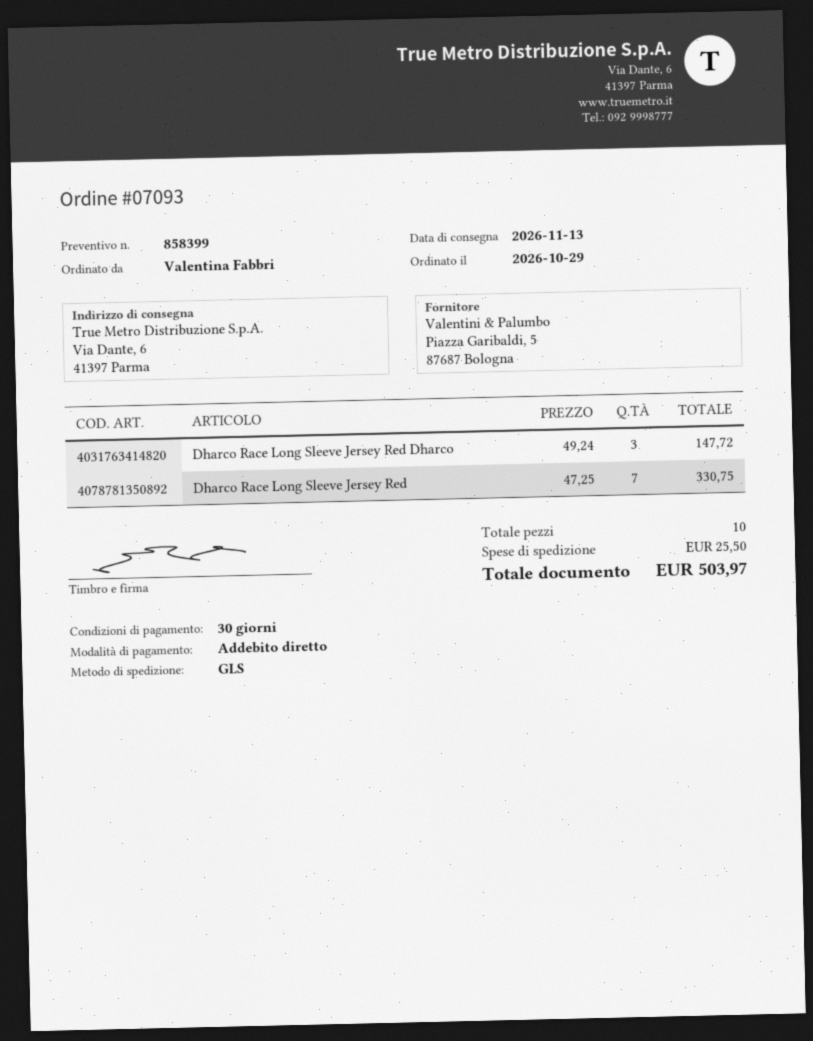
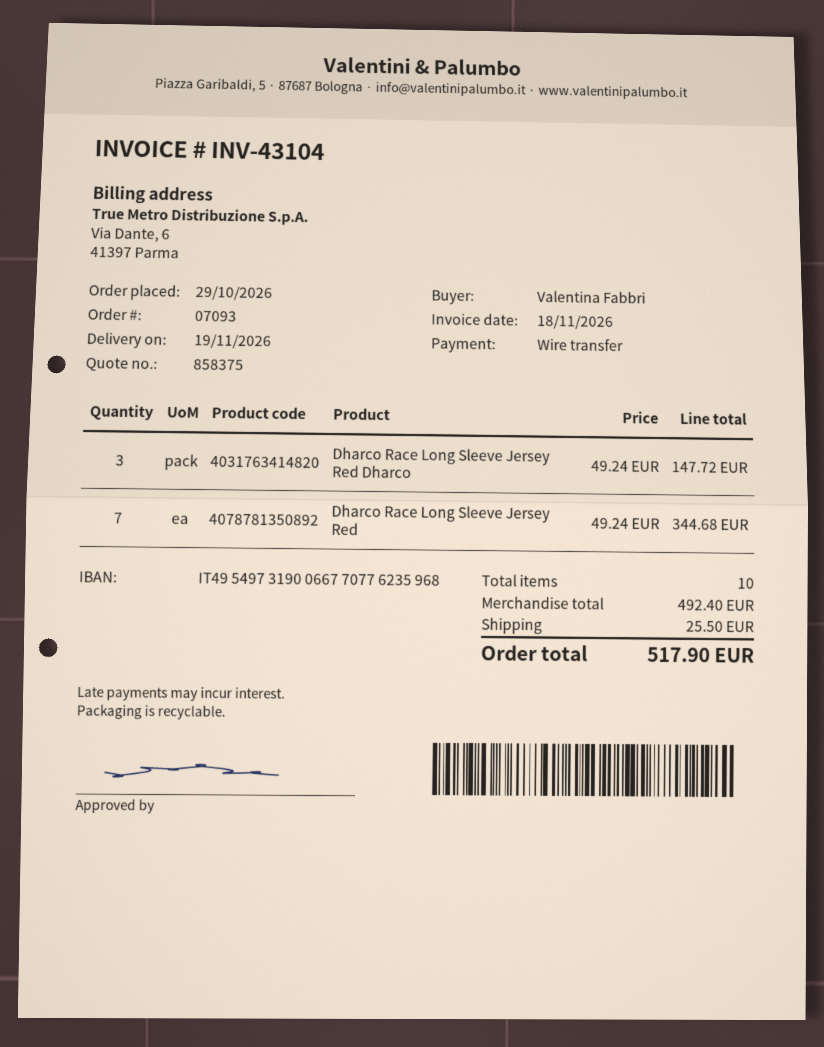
quote number: 858399 -> 858375
delivery date: 2026-11-13 -> 2026-11-19
payment method: direct debit -> bank transfer
Dharco Race Long Sleeve Jersey Red: 7 x 47.25 = 330.75 -> 7 x 49.24 = 344.68
total: 503.97 -> 517.90

